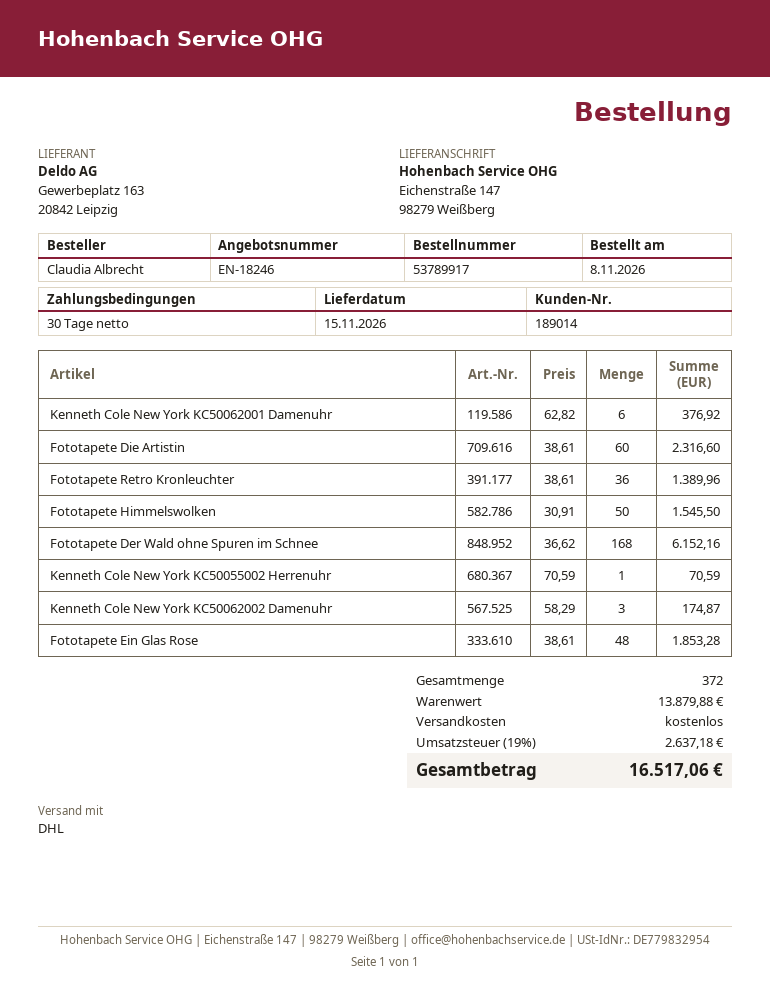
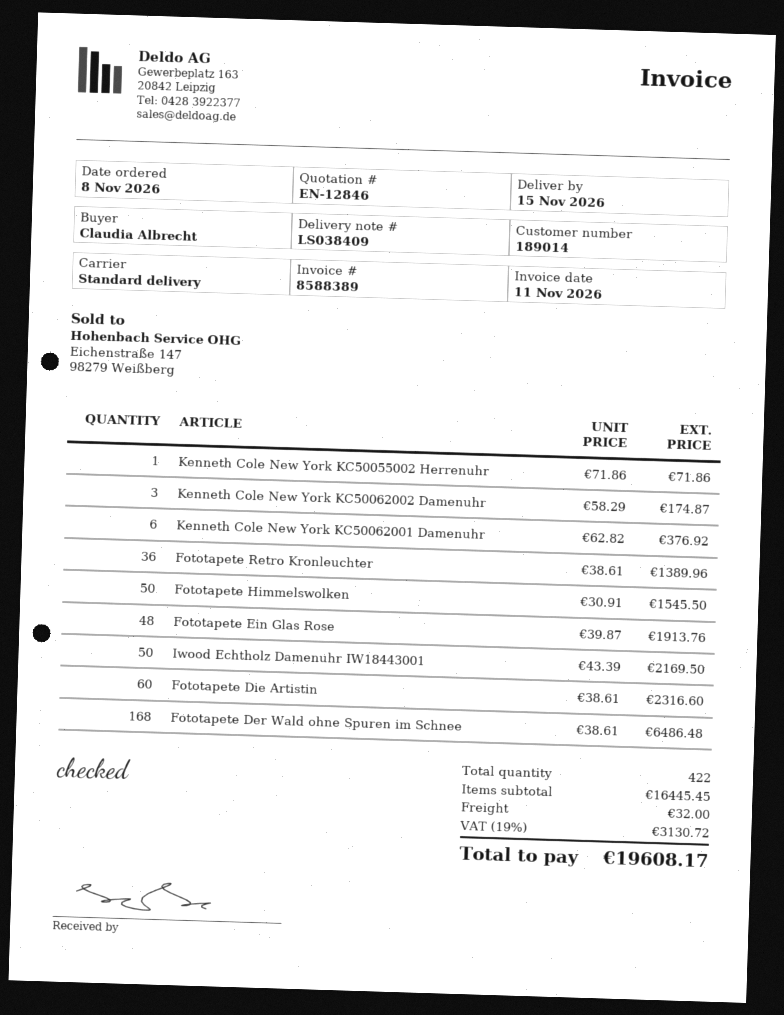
quote number: EN-18246 -> EN-12846
shipping method: DHL -> standard
Fototapete Der Wald ohne Spuren im Schnee: 168 x 36.62 = 6152.16 -> 168 x 38.61 = 6486.48
Kenneth Cole New York KC50055002 Herrenuhr: 1 x 70.59 = 70.59 -> 1 x 71.86 = 71.86
Fototapete Ein Glas Rose: 48 x 38.61 = 1853.28 -> 48 x 39.87 = 1913.76
Iwood Echtholz Damenuhr IW18443001: none -> 50 x 43.39 = 2169.50
total quantity: 372 -> 422
subtotal: 13879.88 -> 16445.45
shipping: 0.00 -> 32.00
tax: 19% = 2637.18 -> 19% = 3130.72
total: 16517.06 -> 19608.17

